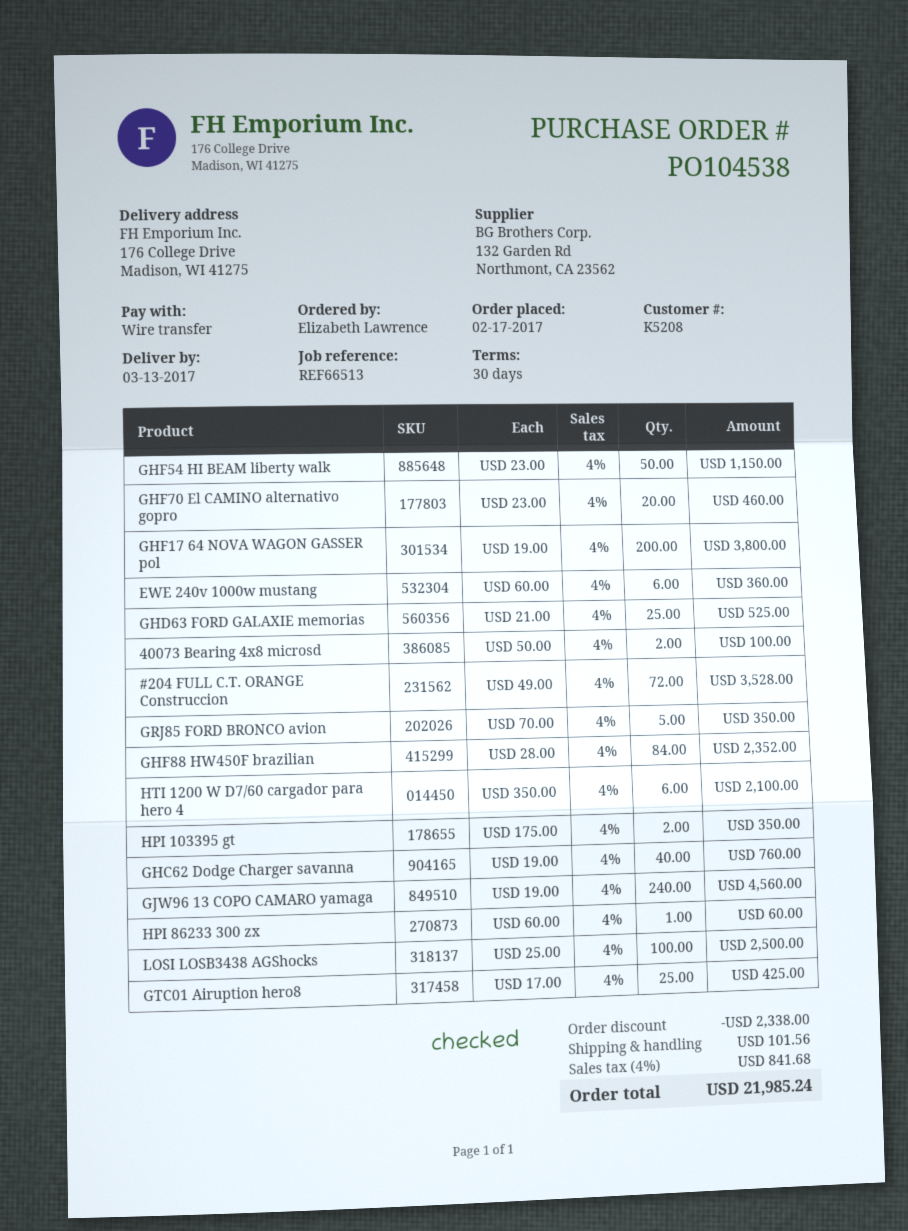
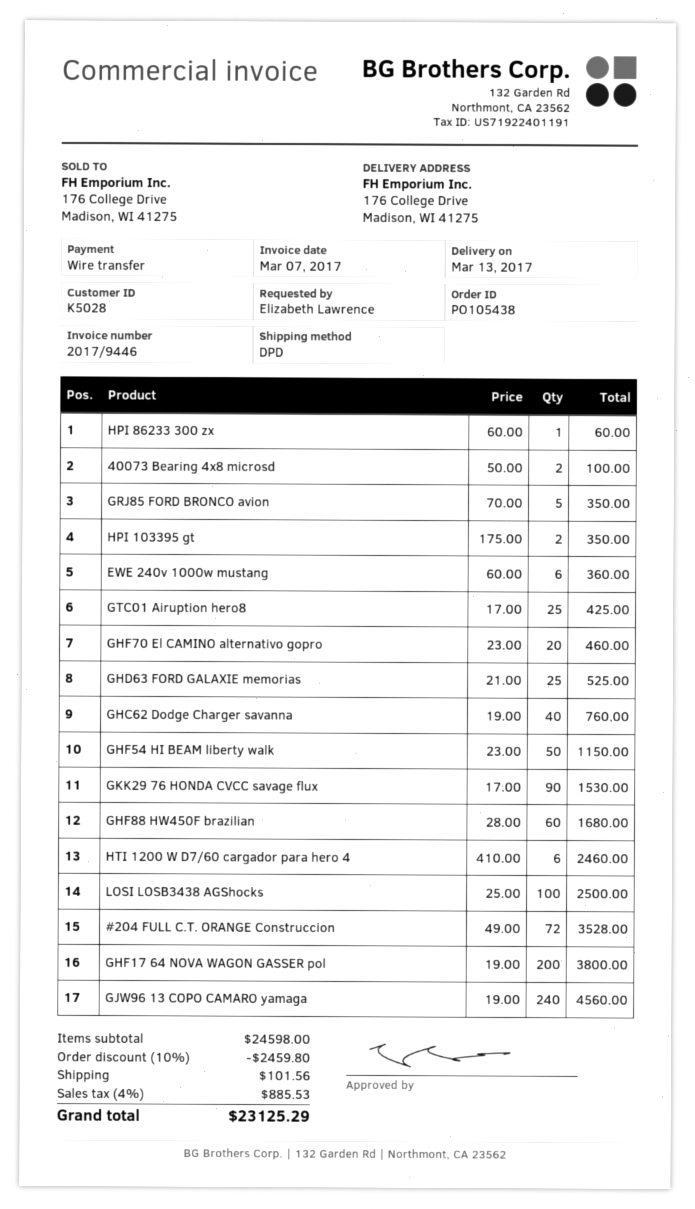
order number: PO104538 -> PO105438
customer number: K5208 -> K5028
GHF88 HW450F brazilian: 84 x 28.00 = 2352.00 -> 60 x 28.00 = 1680.00
HTI 1200 W D7/60 cargador para hero 4: 6 x 350.00 = 2100.00 -> 6 x 410.00 = 2460.00
GKK29 76 HONDA CVCC savage flux: none -> 90 x 17.00 = 1530.00
discount: 2338.00 -> 2459.80
tax: 4% = 841.68 -> 4% = 885.53
total: 21985.24 -> 23125.29

